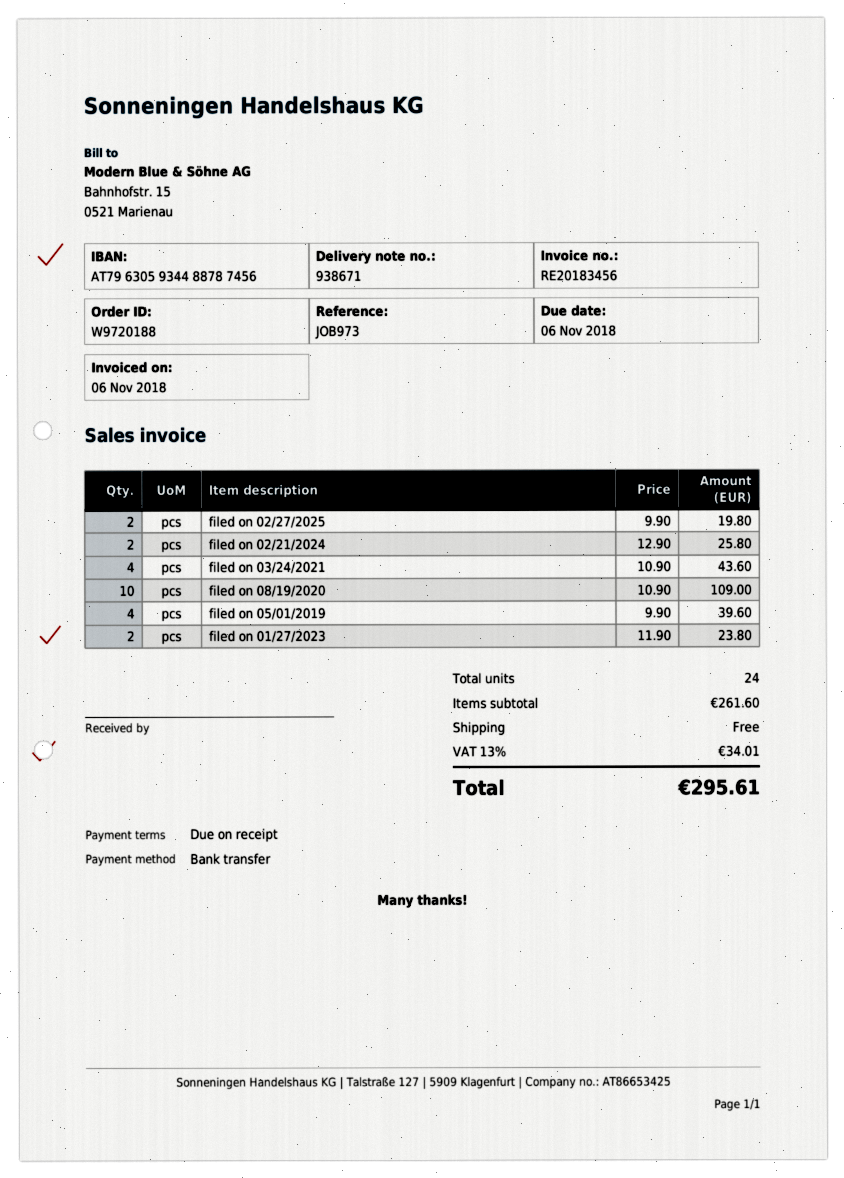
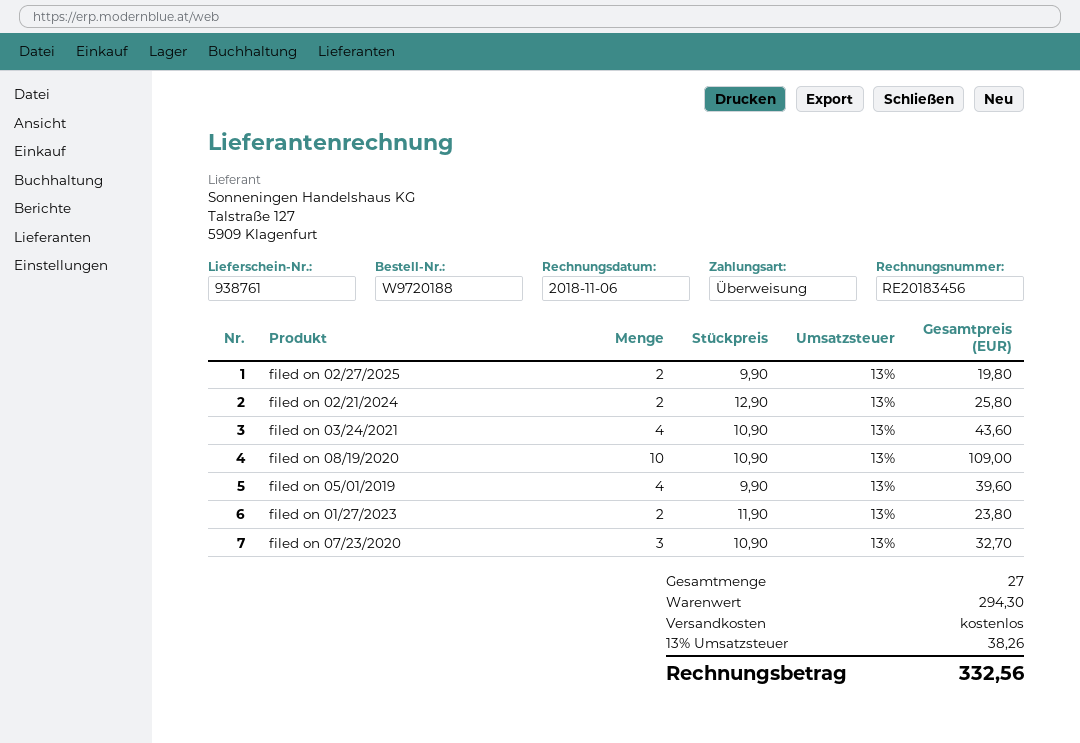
delivery note number: 938671 -> 938761
filed on 07/23/2020: none -> 3 x 10.90 = 32.70
total quantity: 24 -> 27
subtotal: 261.60 -> 294.30
tax: 13% = 34.01 -> 13% = 38.26
total: 295.61 -> 332.56

